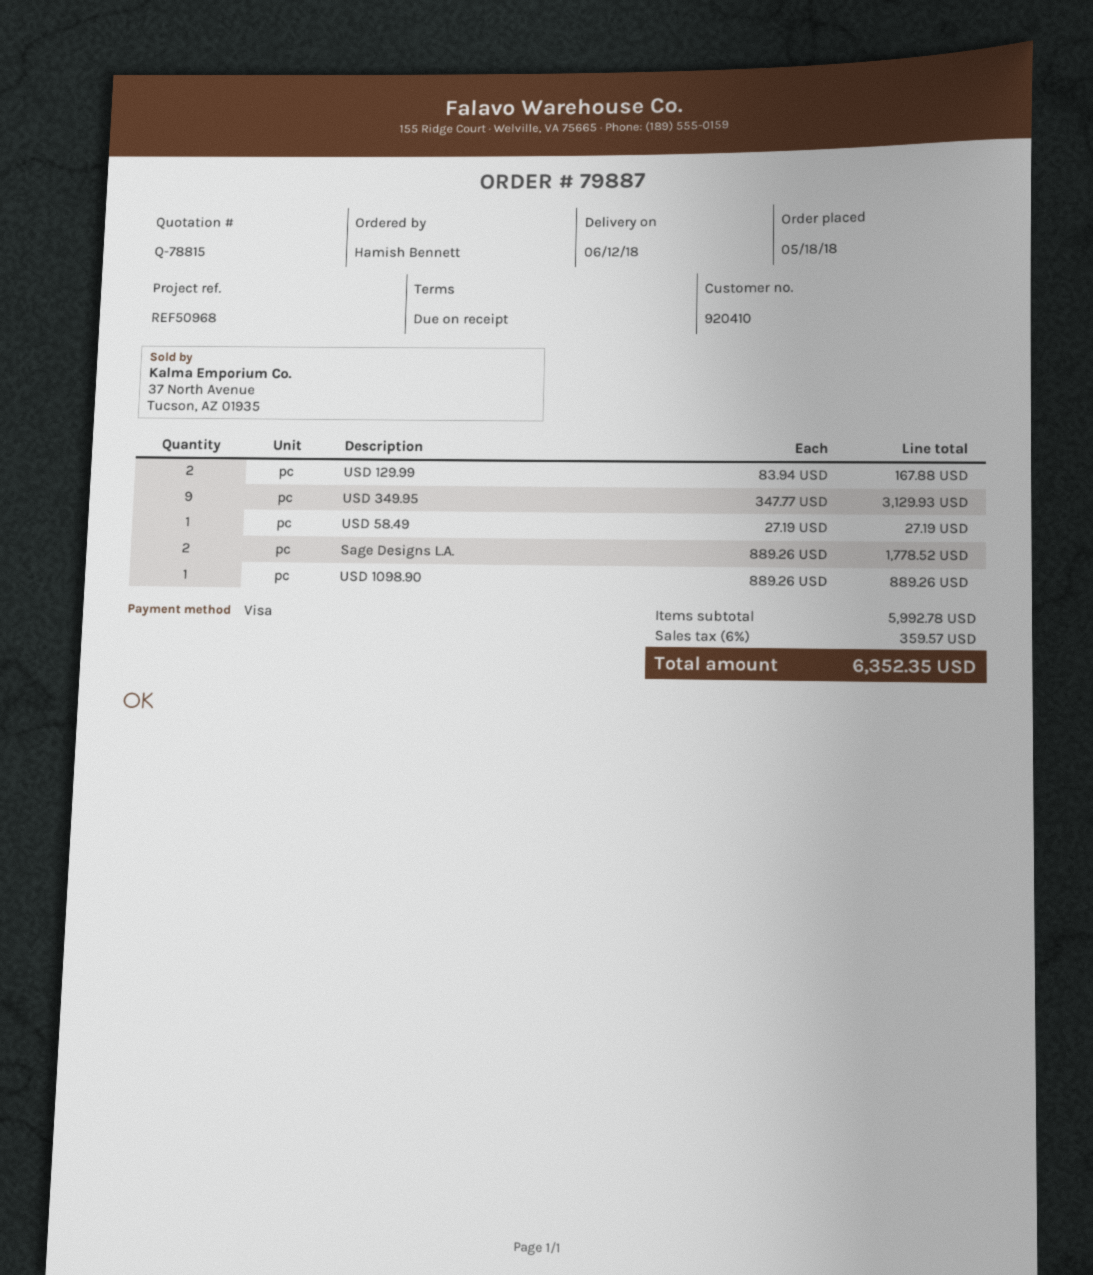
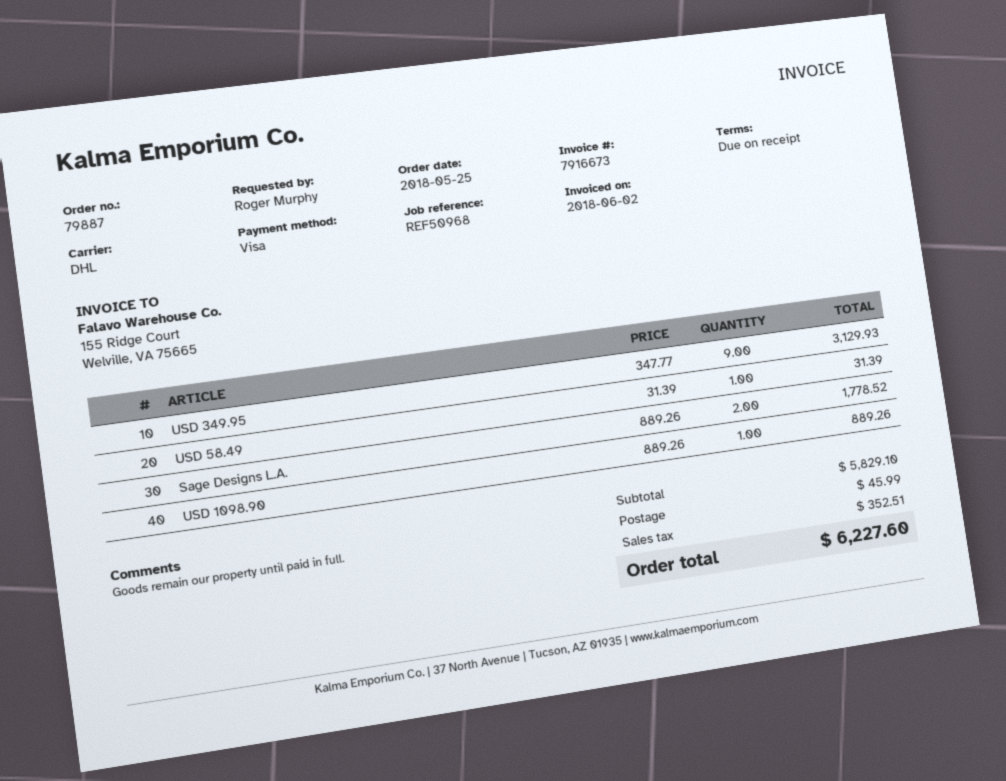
order date: 2018-05-18 -> 2018-05-25
ordered by: Hamish Bennett -> Roger Murphy
USD 129.99: 2 x 83.94 = 167.88 -> none
USD 58.49: 1 x 27.19 = 27.19 -> 1 x 31.39 = 31.39
subtotal: 5992.78 -> 5829.10
shipping: none -> 45.99
tax: 359.57 -> 352.51
total: 6352.35 -> 6227.60

